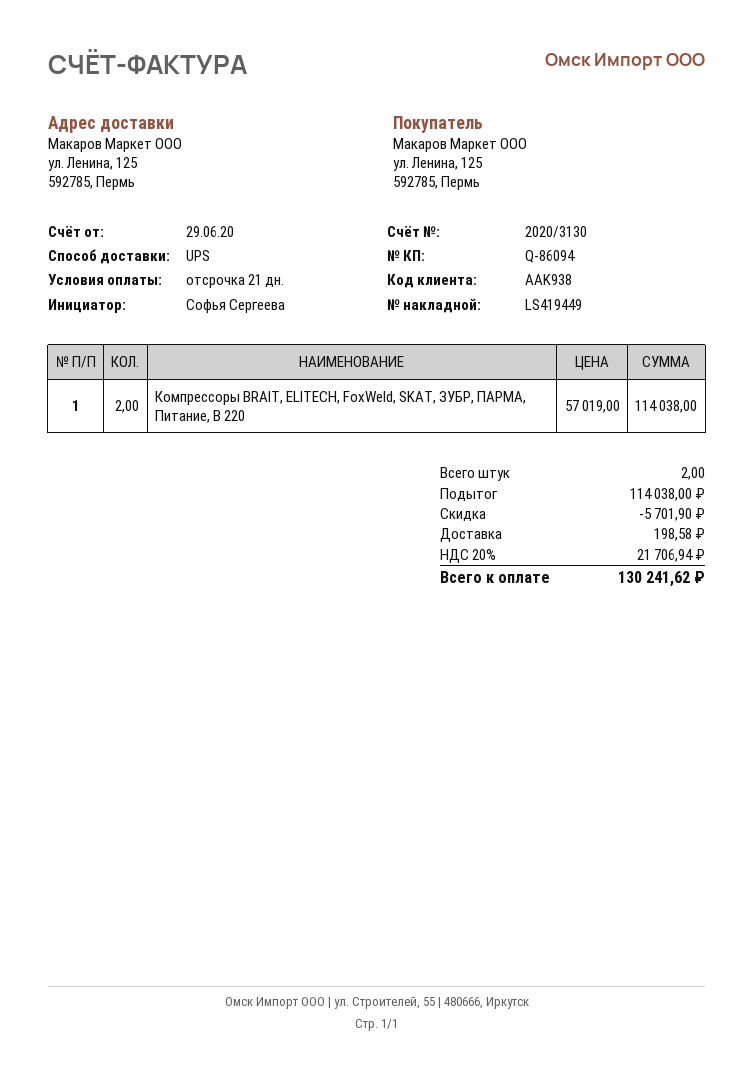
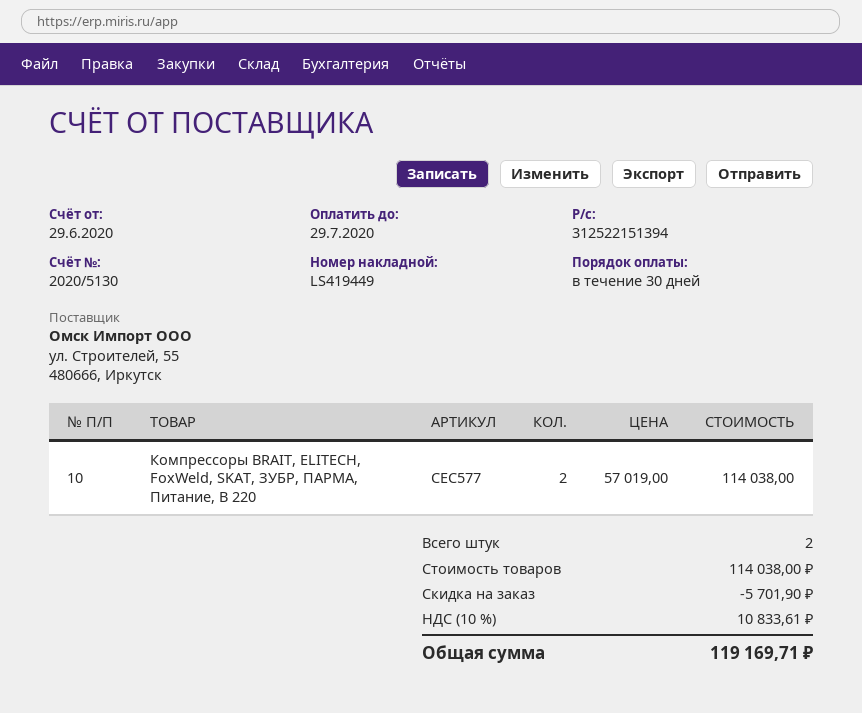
invoice number: 2020/3130 -> 2020/5130
payment terms: 21 days -> 30 days
shipping: 198.58 -> none
tax: 20% = 21706.94 -> 10% = 10833.61
total: 130241.62 -> 119169.71

